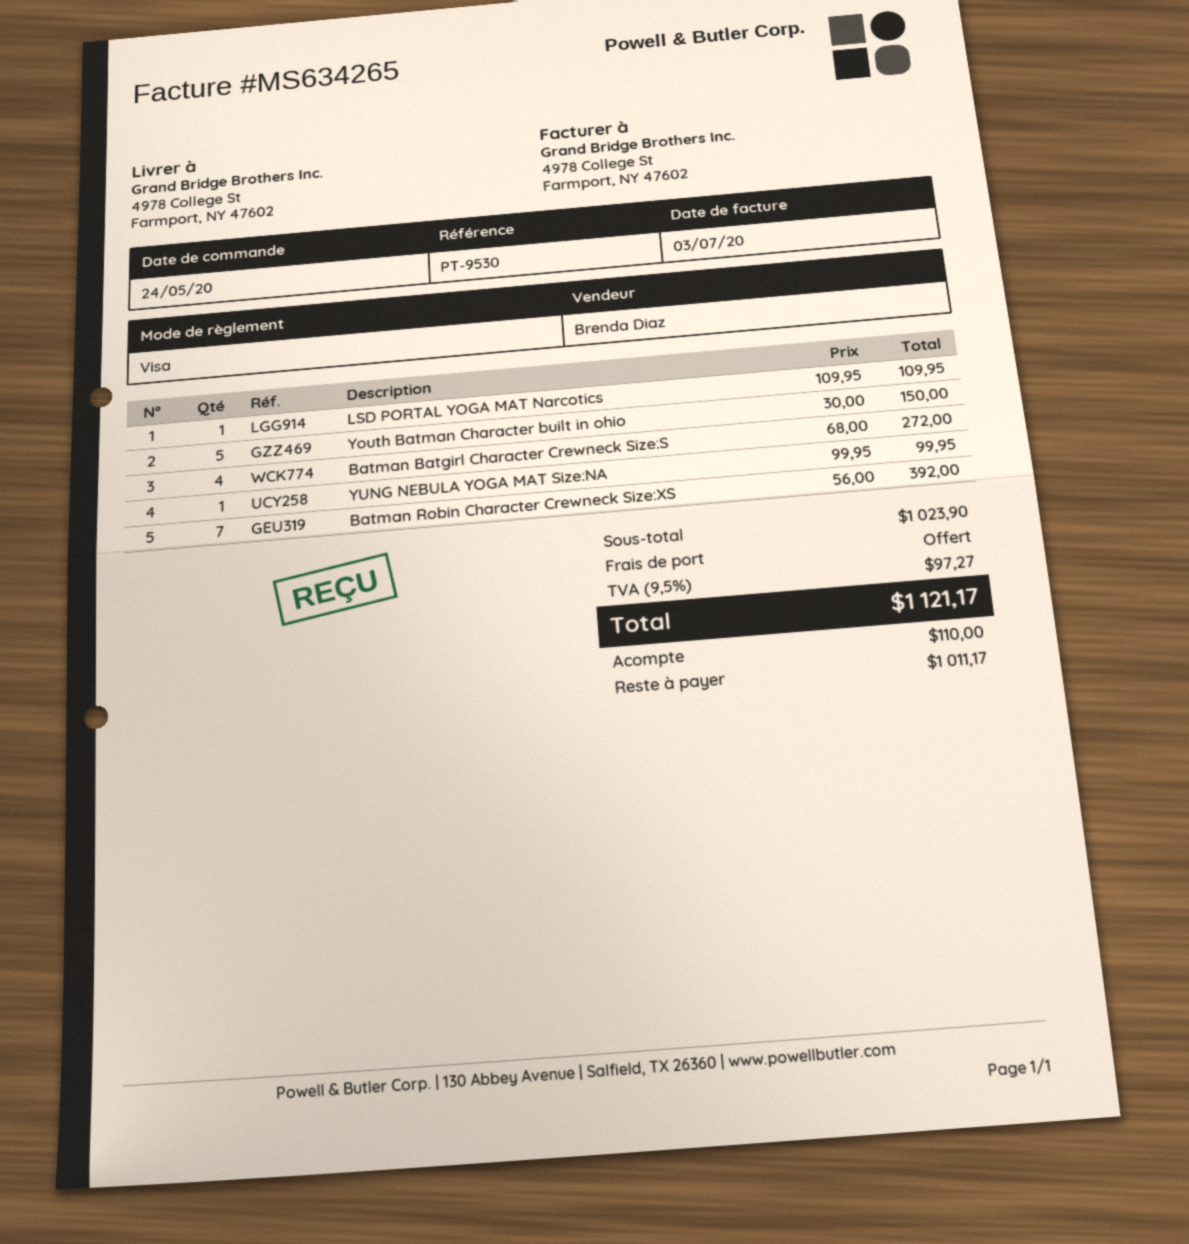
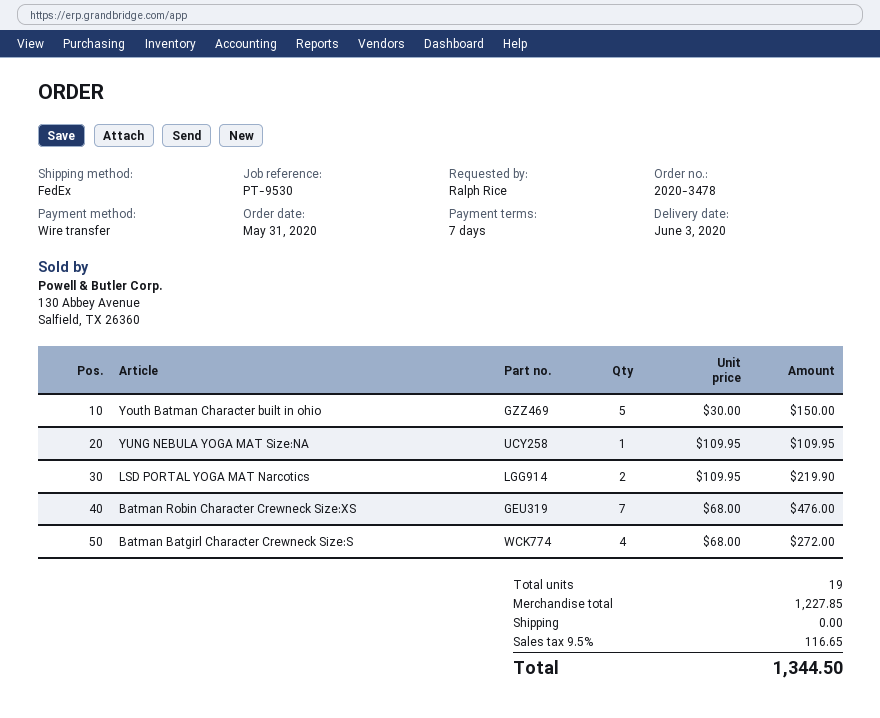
order date: 2020-05-24 -> 2020-05-31
payment method: Visa -> bank transfer
LSD PORTAL YOGA MAT Narcotics: 1 x 109.95 = 109.95 -> 2 x 109.95 = 219.90
YUNG NEBULA YOGA MAT Size:NA: 1 x 99.95 = 99.95 -> 1 x 109.95 = 109.95
Batman Robin Character Crewneck Size:XS: 7 x 56.00 = 392.00 -> 7 x 68.00 = 476.00
subtotal: 1023.90 -> 1227.85
tax: 9.5% = 97.27 -> 9.5% = 116.65
total: 1121.17 -> 1344.50

